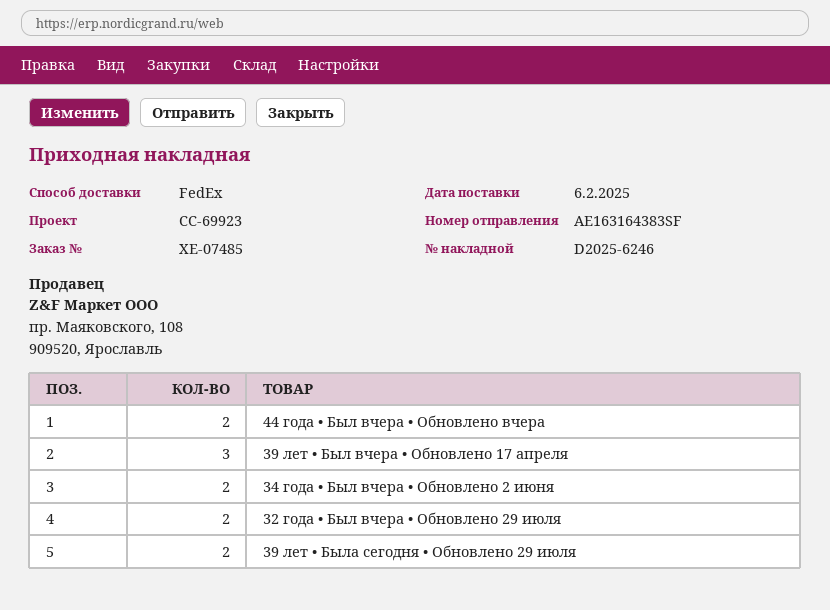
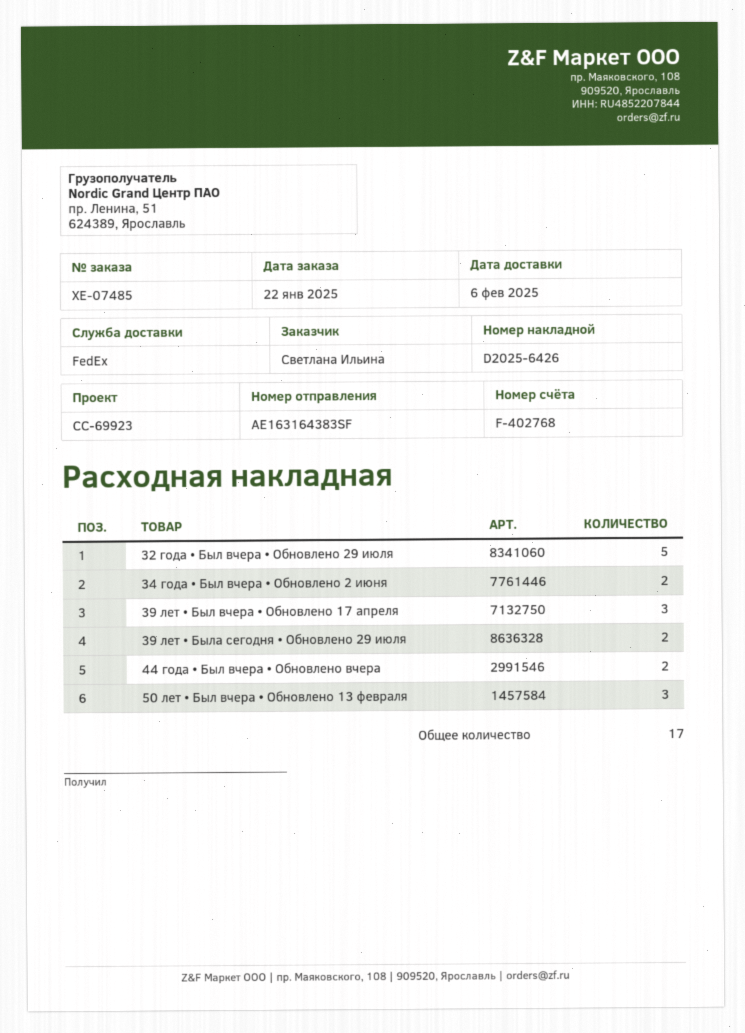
delivery note number: D2025-6246 -> D2025-6426
32 года • Был вчера • Обновлено 29 июля: 2 -> 5
50 лет • Был вчера • Обновлено 13 февраля: none -> 3

